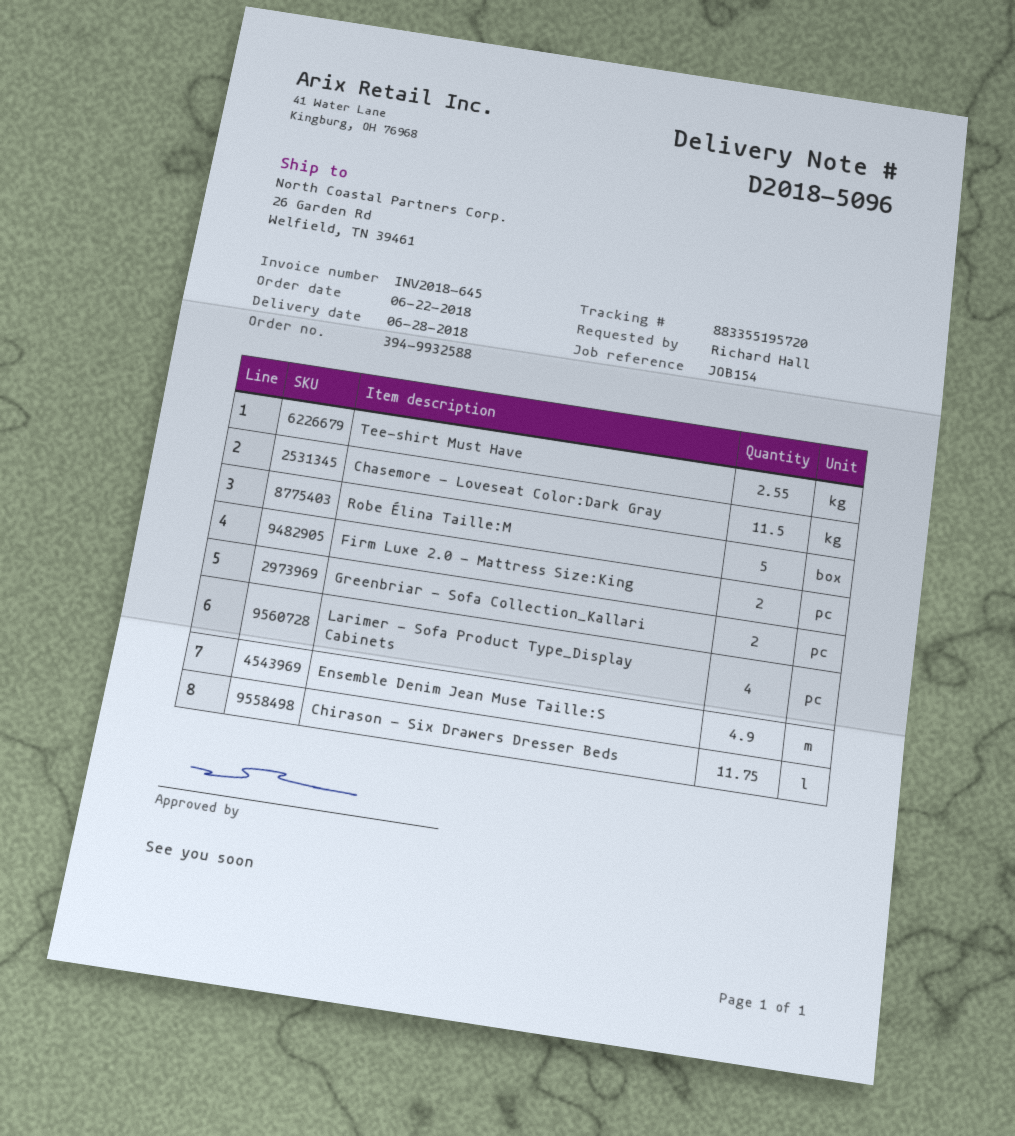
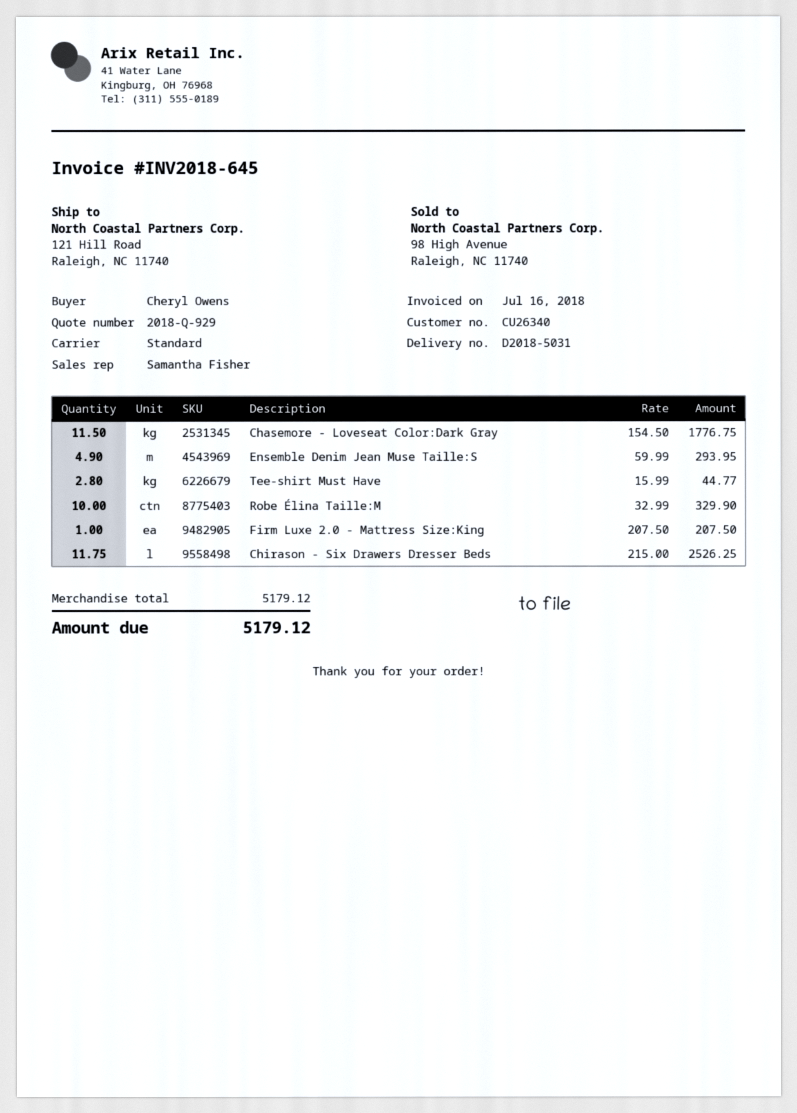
delivery note number: D2018-5096 -> D2018-5031
ordered by: Richard Hall -> Cheryl Owens
ship to: 26 Garden Rd, Welfield, TN 39461 -> 121 Hill Road, Raleigh, NC 11740
Tee-shirt Must Have: 2.55 -> 2.8
Robe Élina Taille:M: 5 -> 10
Firm Luxe 2.0 - Mattress Size:King: 2 -> 1
Greenbriar - Sofa Collection_Kallari: 2 -> none
Larimer - Sofa Product Type_Display Cabinets: 4 -> none

